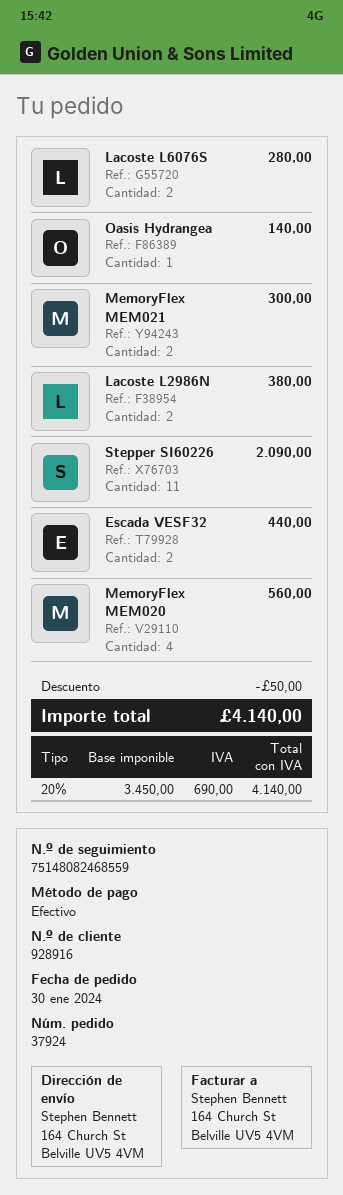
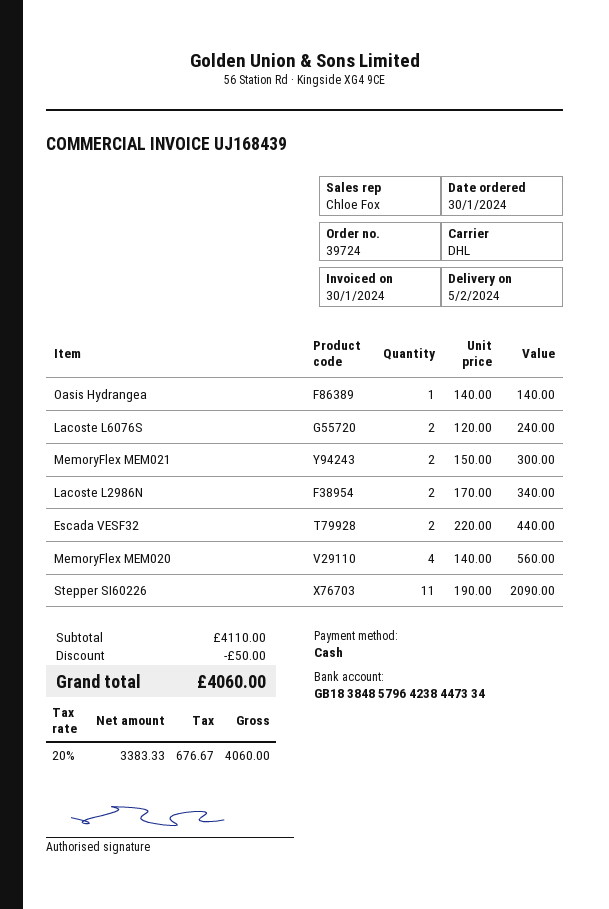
order number: 37924 -> 39724
Lacoste L6076S: 2 for 280.00 -> 2 for 240.00
Lacoste L2986N: 2 for 380.00 -> 2 for 340.00
net: 3450.00 -> 3383.33
tax: 20% = 690.00 -> 20% = 676.67
total: 4140.00 -> 4060.00

